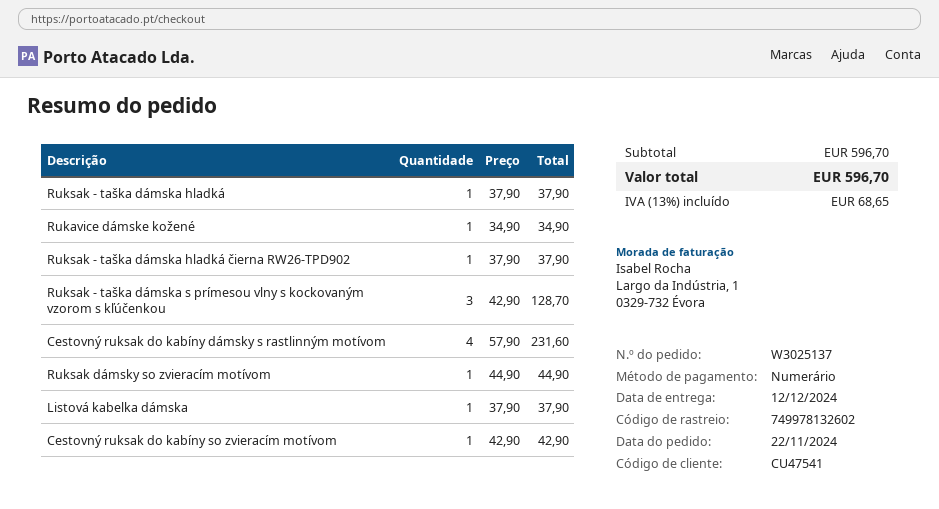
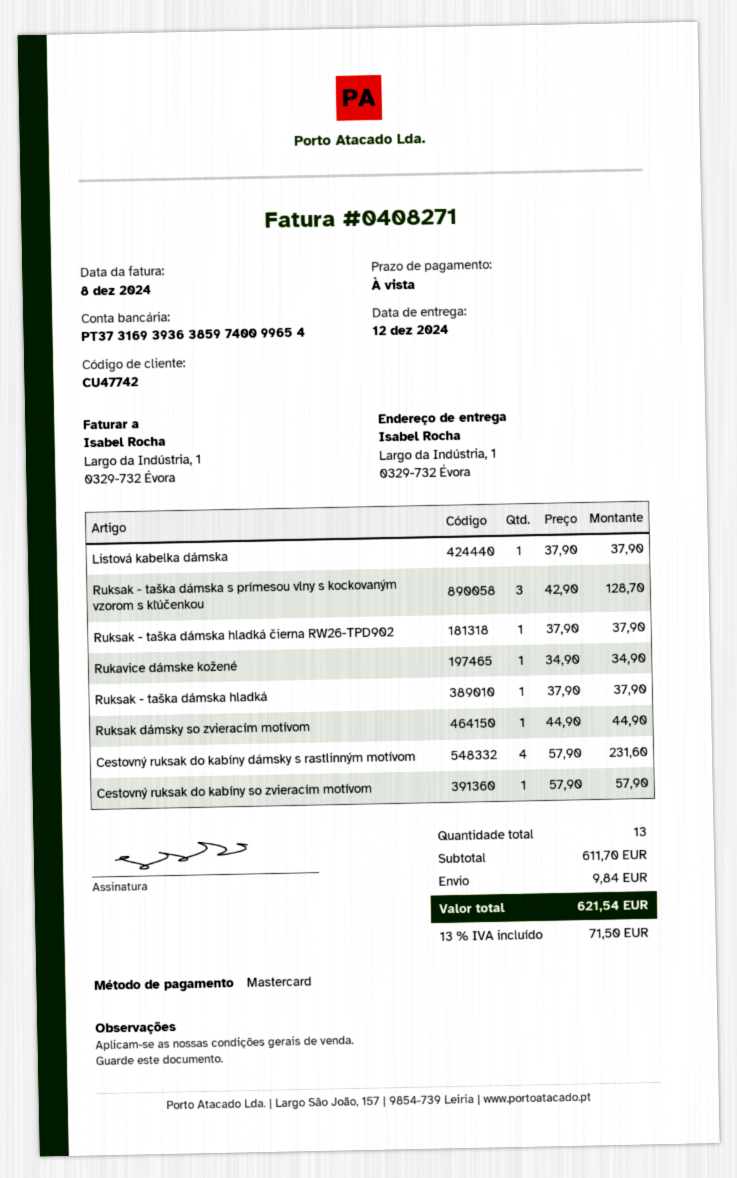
customer number: CU47541 -> CU47742
payment method: cash -> Mastercard
Cestovný ruksak do kabíny so zvieracím motívom: 1 x 42.90 = 42.90 -> 1 x 57.90 = 57.90
subtotal: 596.70 -> 611.70
shipping: none -> 9.84
tax: 13% = 68.65 -> 13% = 71.50
total: 596.70 -> 621.54

